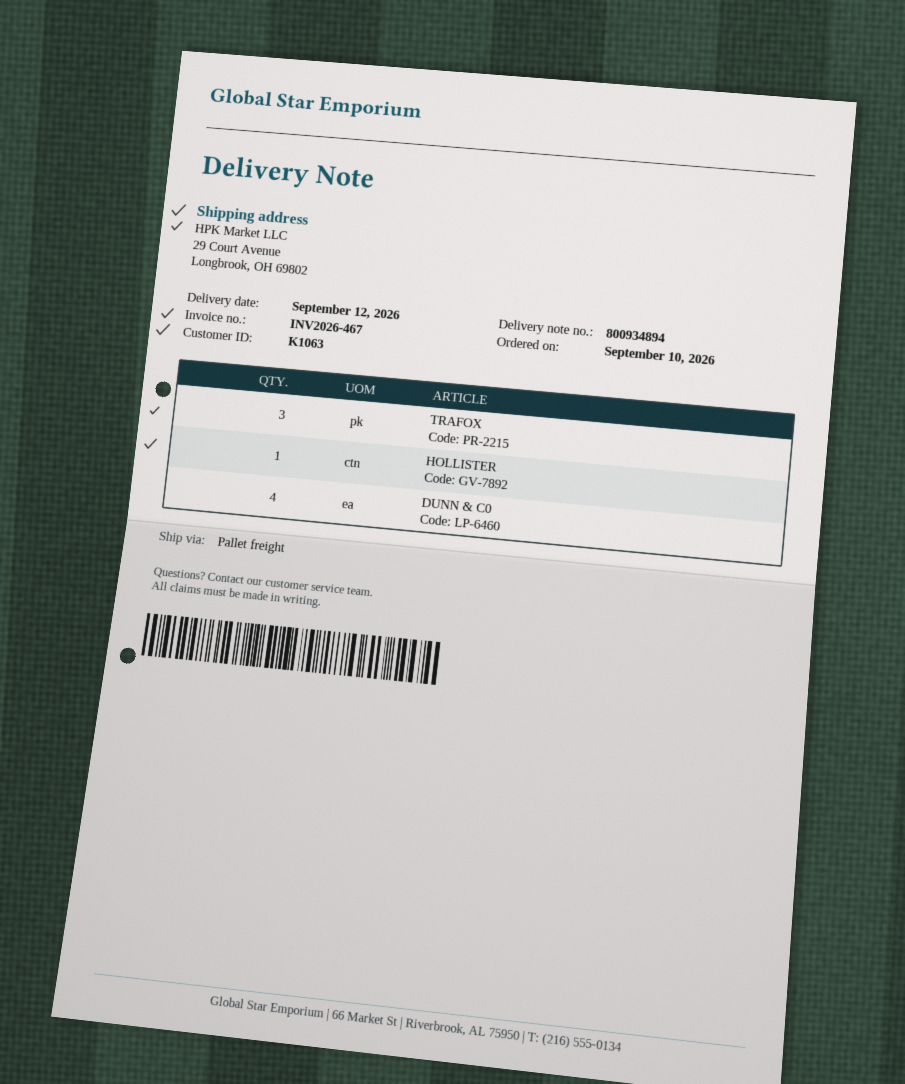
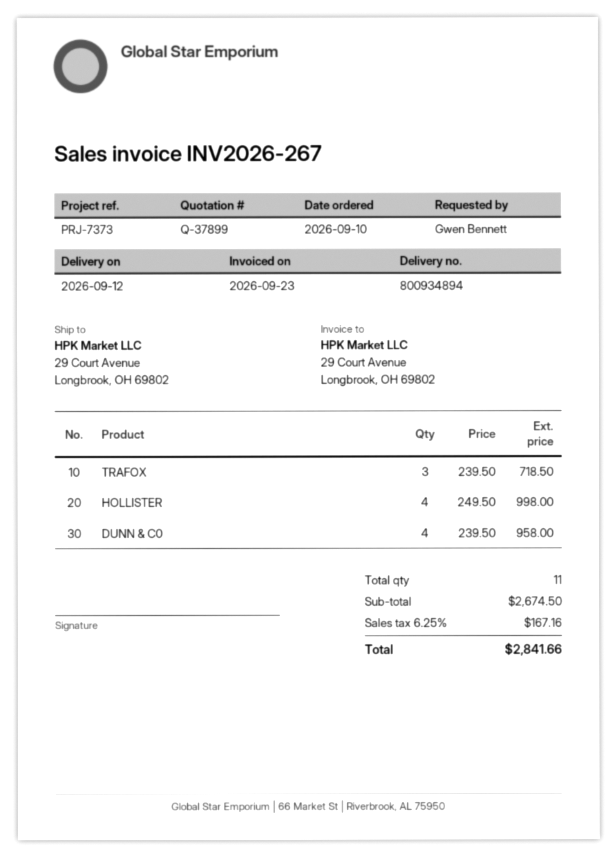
invoice number: INV2026-467 -> INV2026-267
HOLLISTER: 1 -> 4

